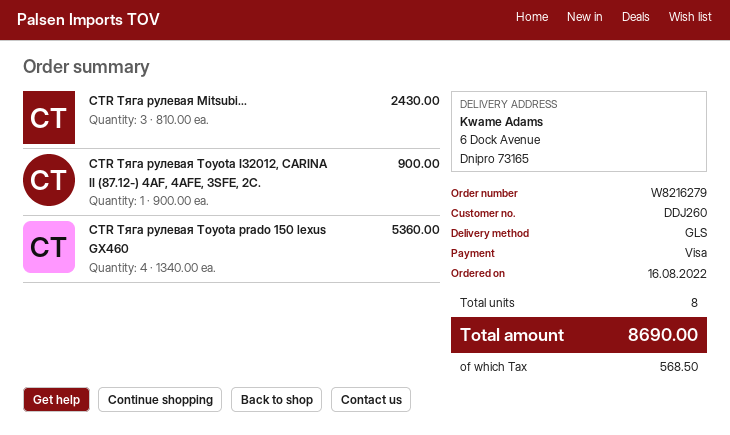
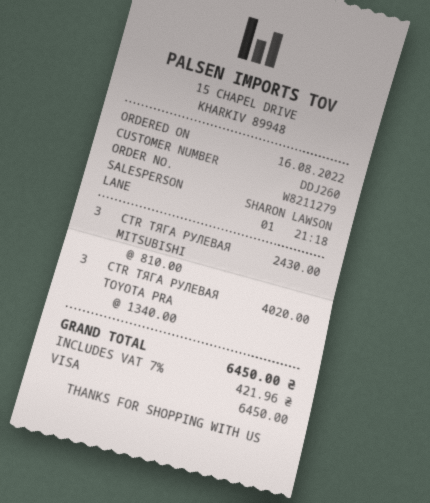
order number: W8216279 -> W8211279
CTR Тяга рулевая Toyota I32012, CARINA II (87.12-) 4AF, 4AFE, 3SFE, 2C.: 1 x 900.00 = 900.00 -> none
CTR Тяга рулевая Toyota prado 150 lexus GX460: 4 x 1340.00 = 5360.00 -> 3 x 1340.00 = 4020.00
tax: 568.50 -> 421.96
total: 8690.00 -> 6450.00

